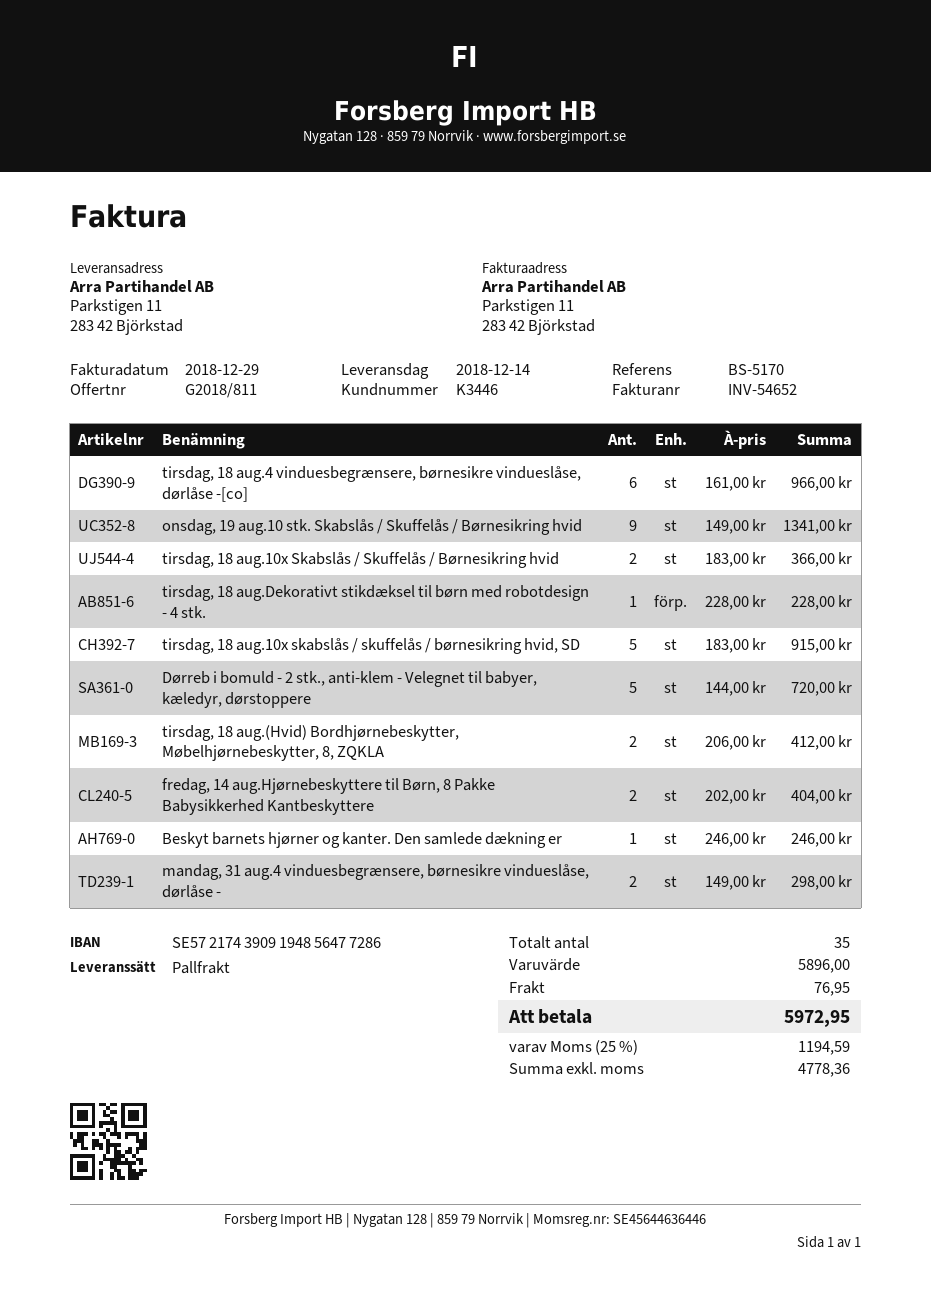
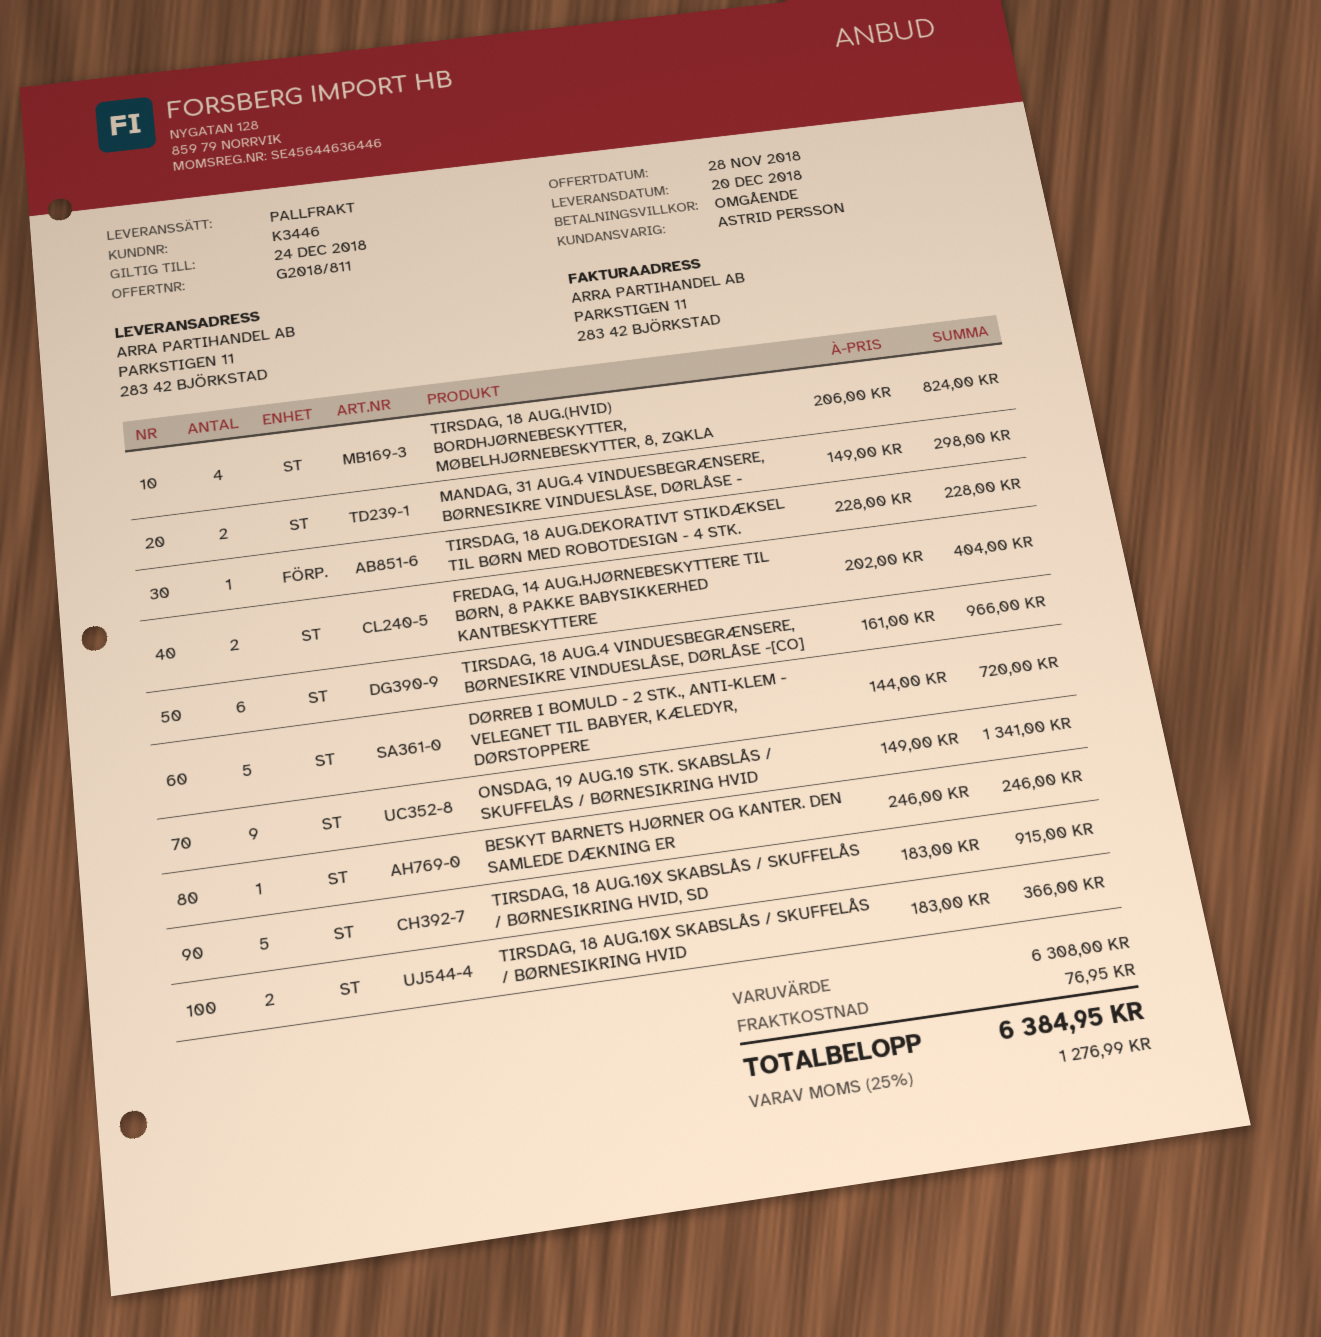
delivery date: 2018-12-14 -> 2018-12-20
tirsdag, 18 aug.(Hvid) Bordhjørnebeskytter, Møbelhjørnebeskytter, 8, ZQKLA: 2 x 206.00 = 412.00 -> 4 x 206.00 = 824.00
subtotal: 5896.00 -> 6308.00
tax: 25% = 1194.59 -> 25% = 1276.99
total: 5972.95 -> 6384.95

